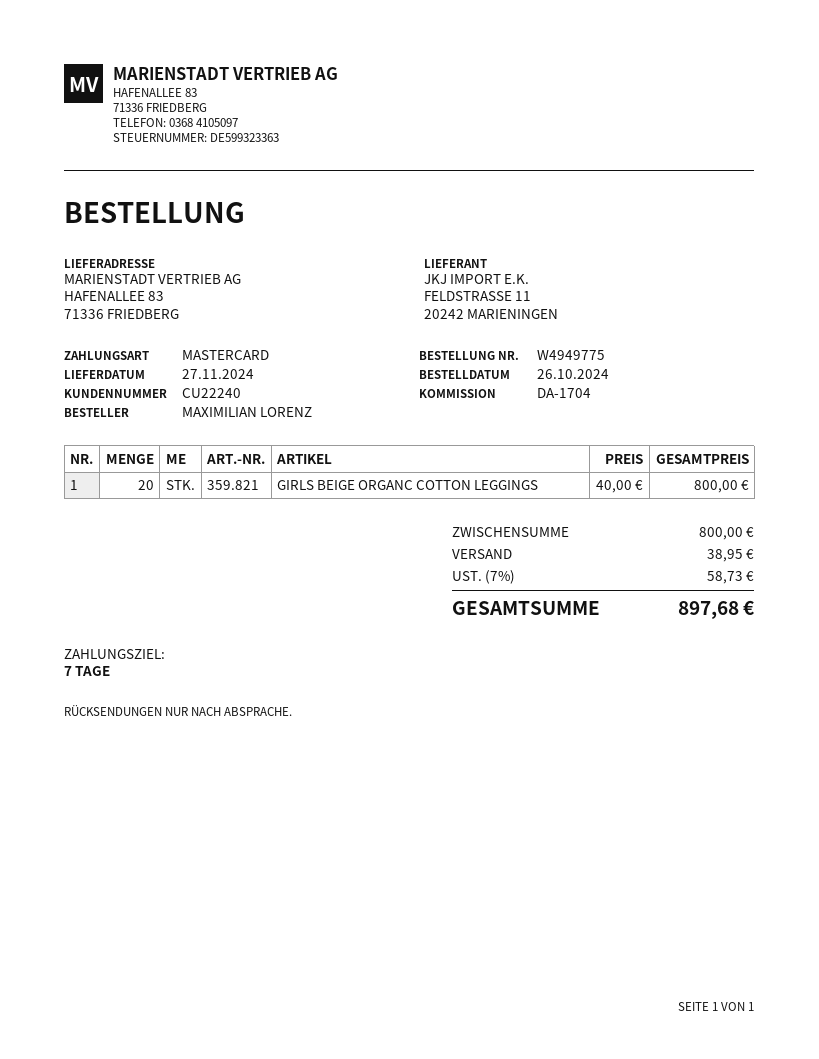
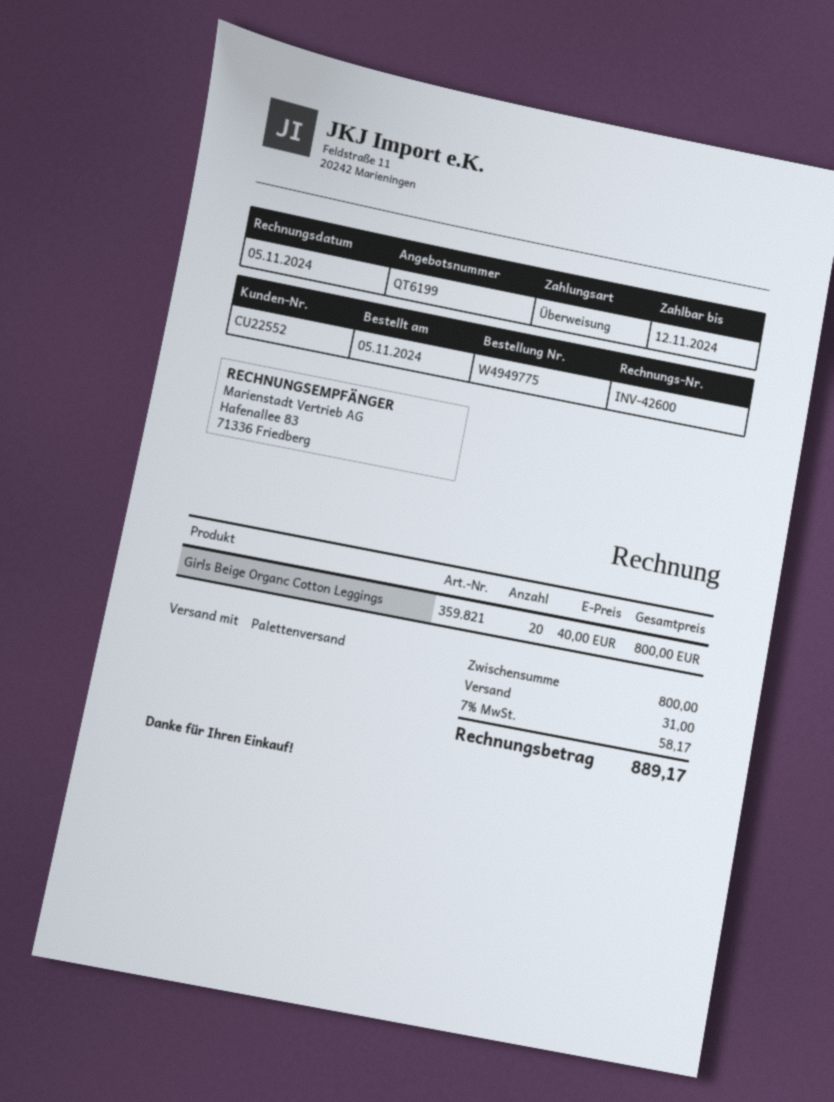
order date: 2024-10-26 -> 2024-11-05
customer number: CU22240 -> CU22552
payment method: Mastercard -> bank transfer
shipping: 38.95 -> 31.00
tax: 7% = 58.73 -> 7% = 58.17
total: 897.68 -> 889.17

